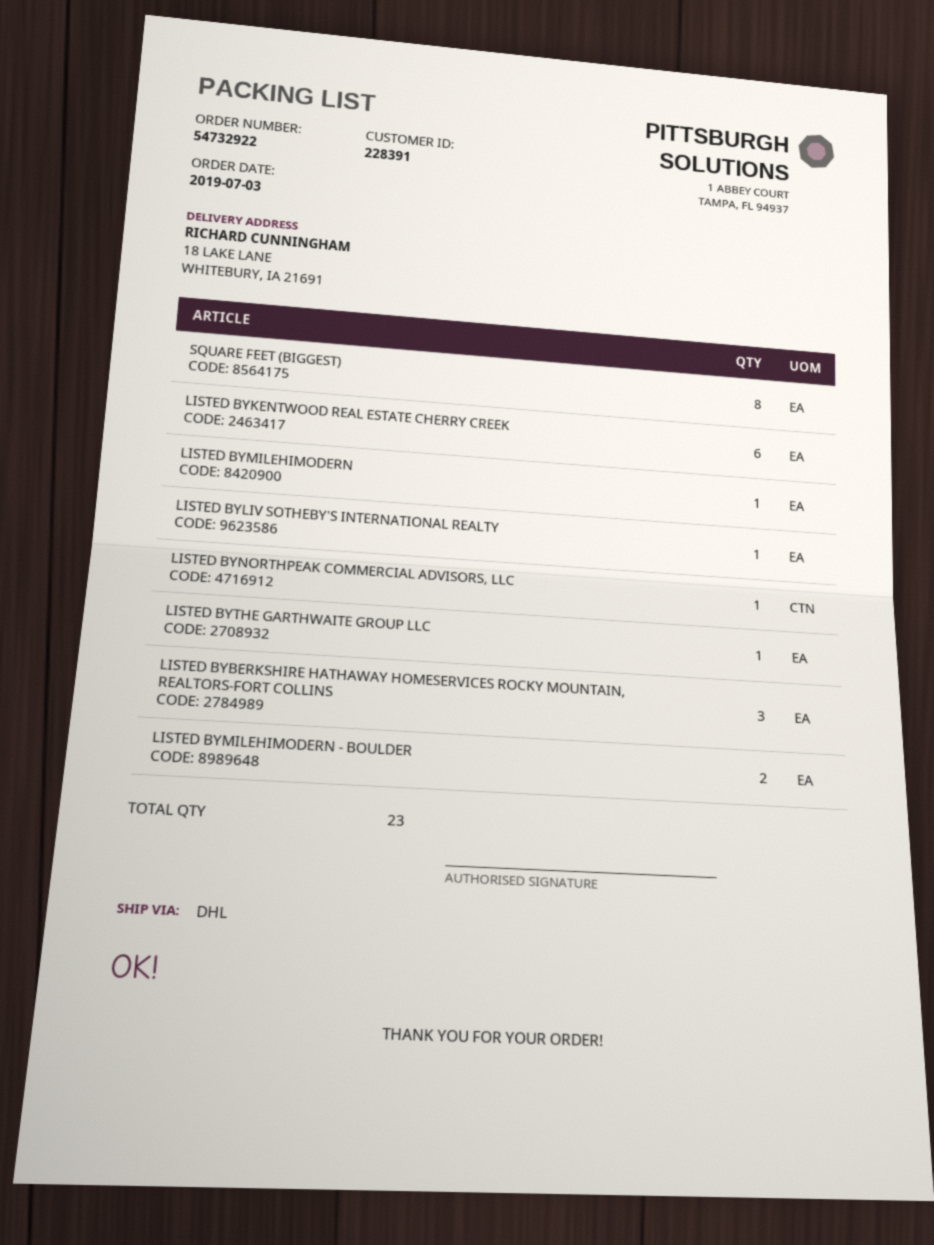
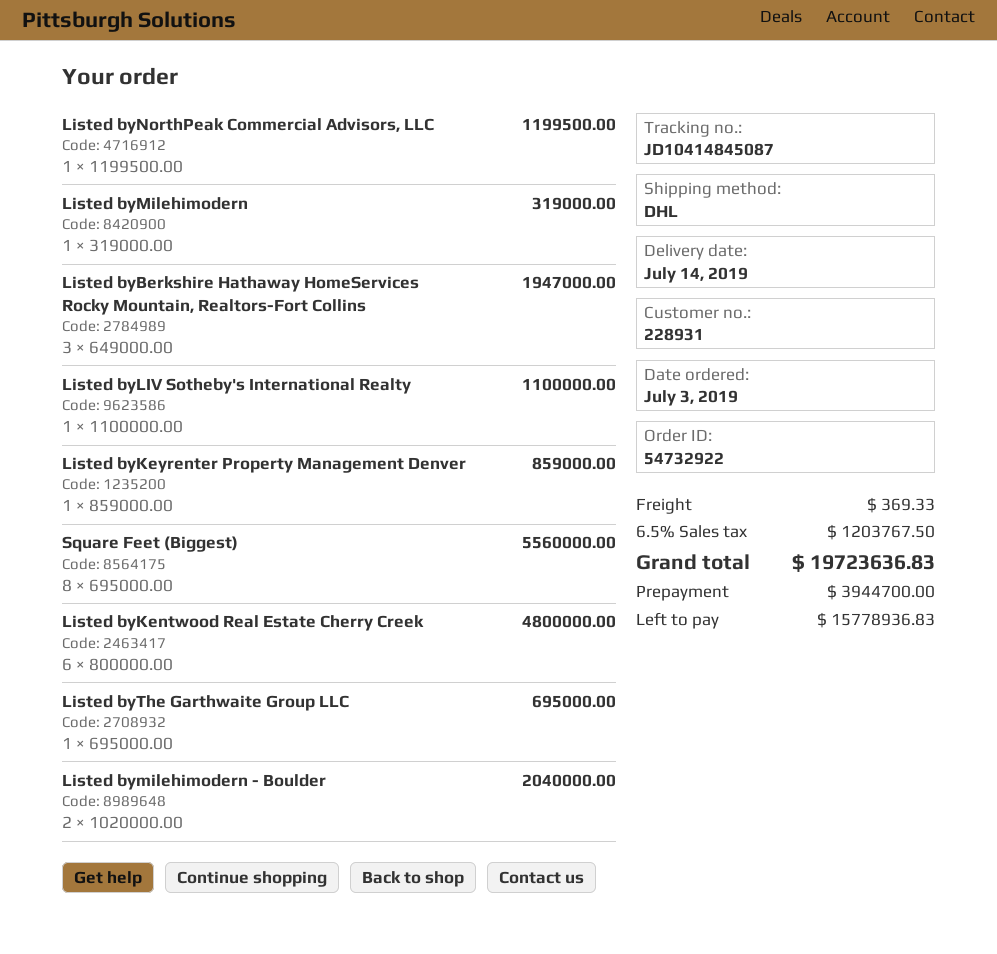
customer number: 228391 -> 228931
Listed byKeyrenter Property Management Denver: none -> 1

